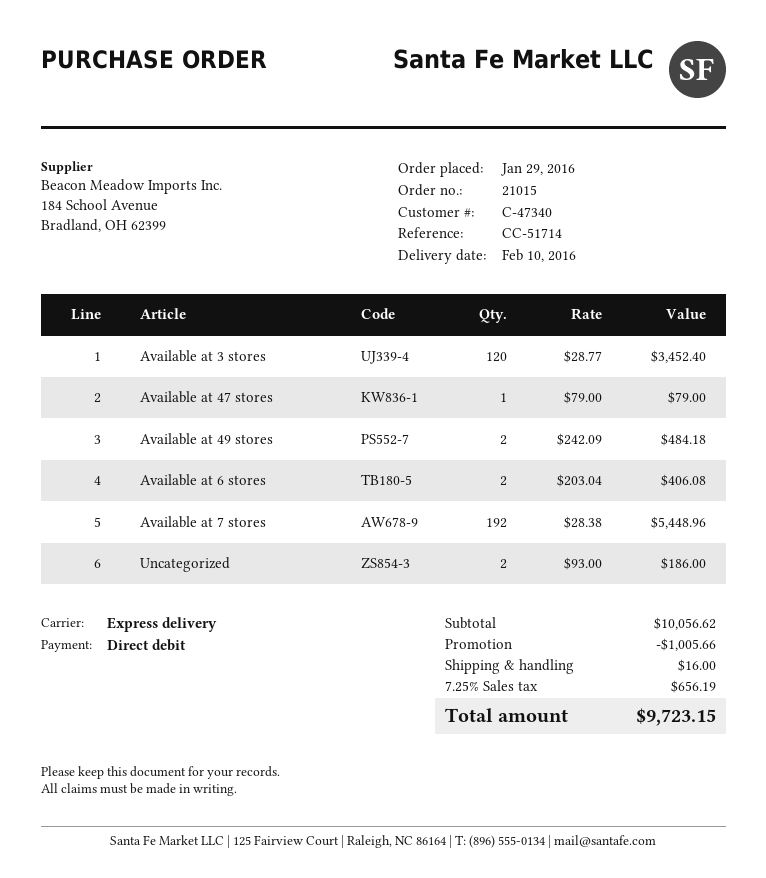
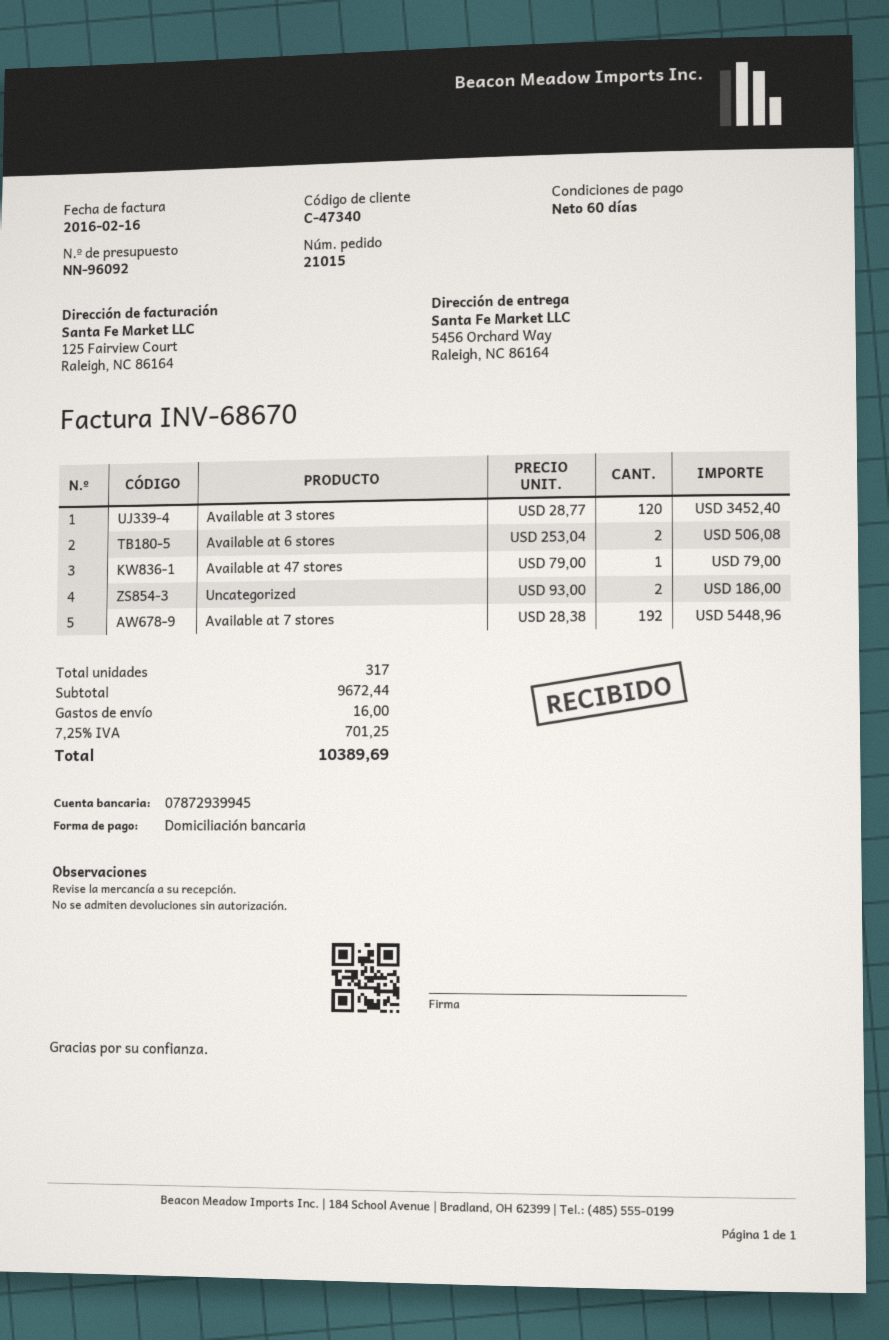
Available at 49 stores: 2 x 242.09 = 484.18 -> none
Available at 6 stores: 2 x 203.04 = 406.08 -> 2 x 253.04 = 506.08
subtotal: 10056.62 -> 9672.44
discount: 1005.66 -> none
tax: 7.25% = 656.19 -> 7.25% = 701.25
total: 9723.15 -> 10389.69

